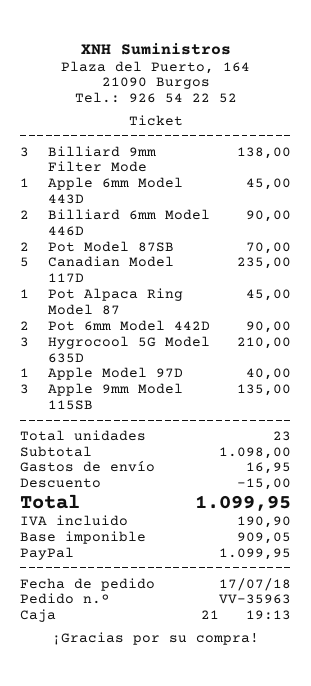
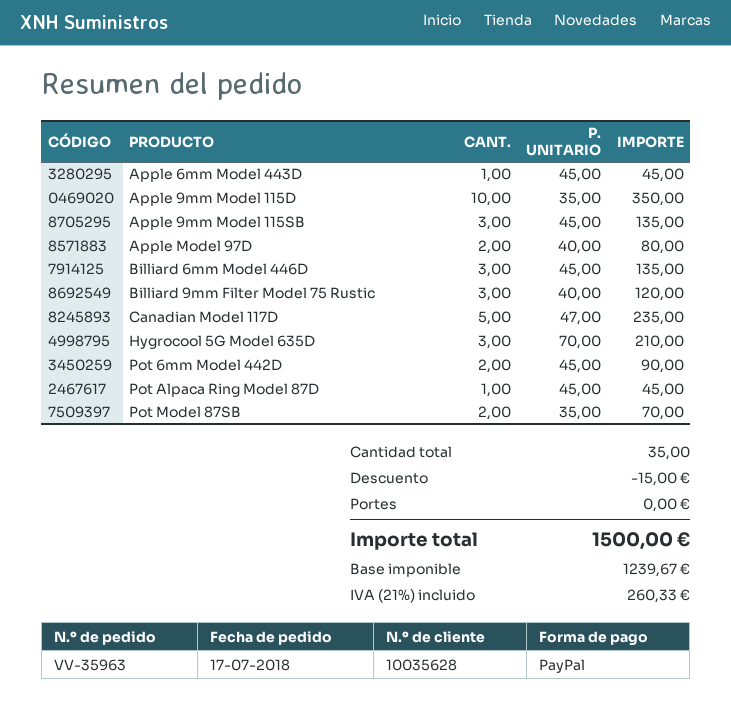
Billiard 9mm Filter Mode: 3 for 138.00 -> 3 for 120.00
Billiard 6mm Model 446D: 2 for 90.00 -> 3 for 135.00
Apple Model 97D: 1 for 40.00 -> 2 for 80.00
Apple 9mm Model 115D: none -> 10 for 350.00
total quantity: 23 -> 35
shipping: 16.95 -> 0.00
net: 909.05 -> 1239.67
tax: 190.90 -> 260.33
total: 1099.95 -> 1500.00

